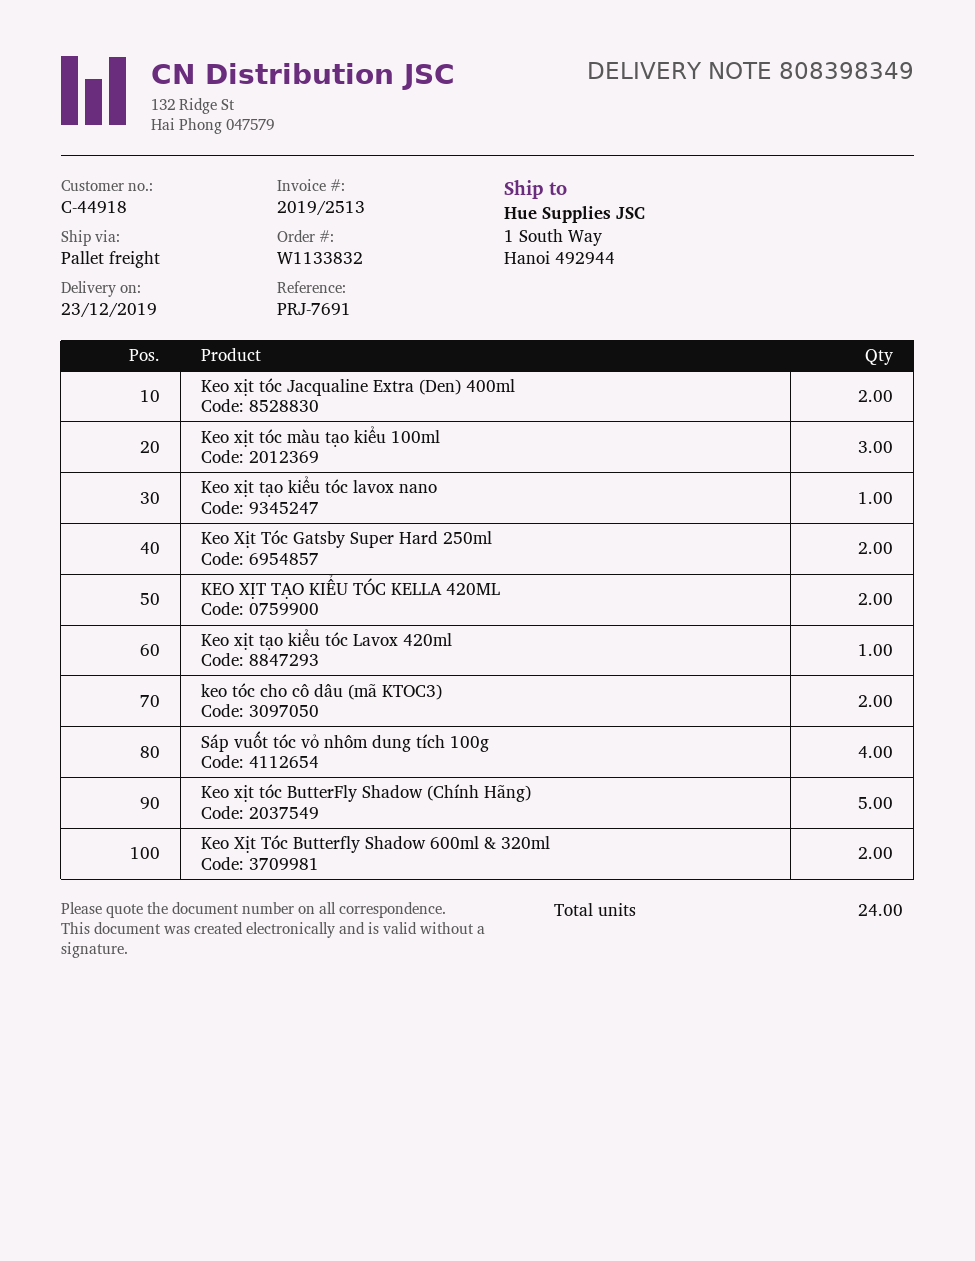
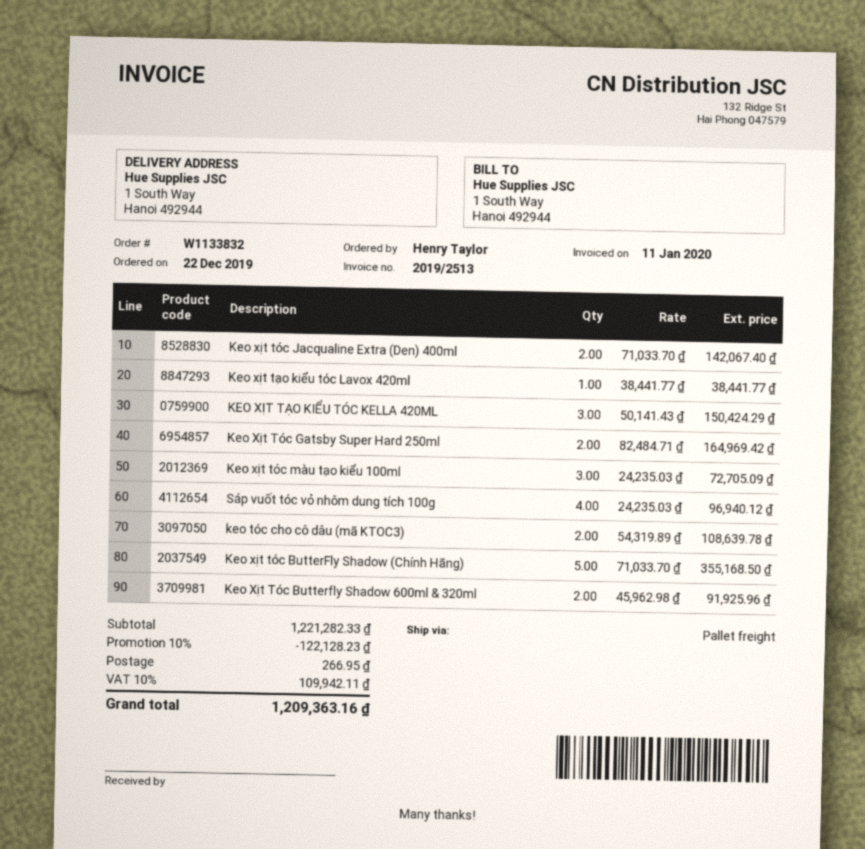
Keo xịt tạo kiểu tóc lavox nano: 1 -> none
KEO XỊT TẠO KIỂU TÓC KELLA 420ML: 2 -> 3

